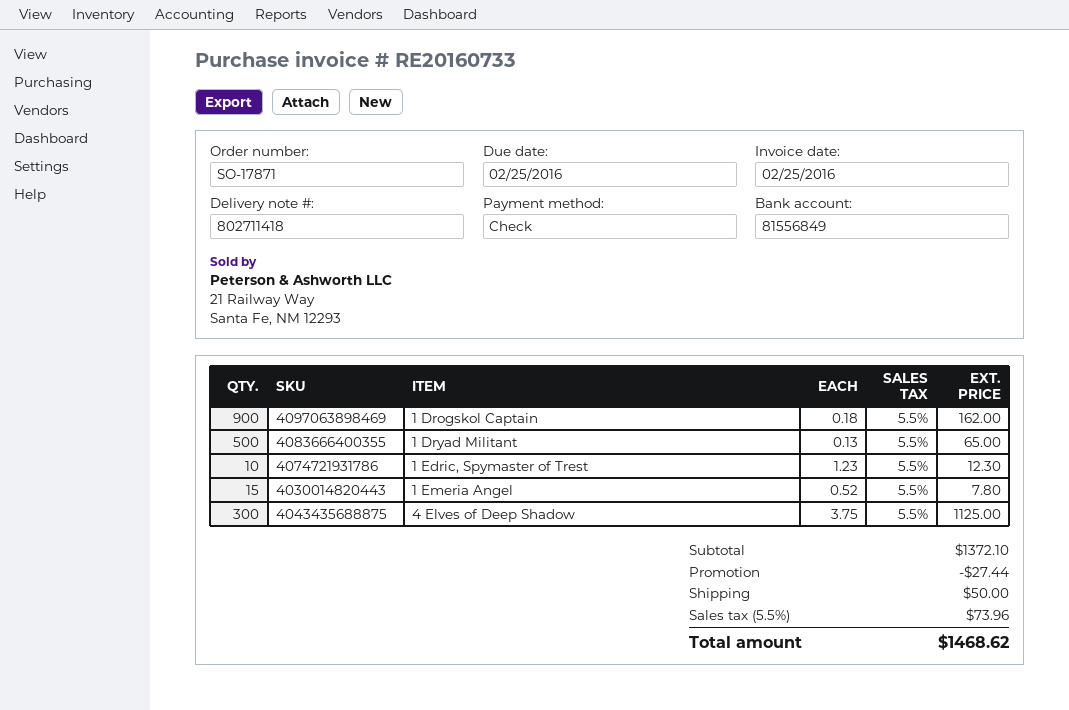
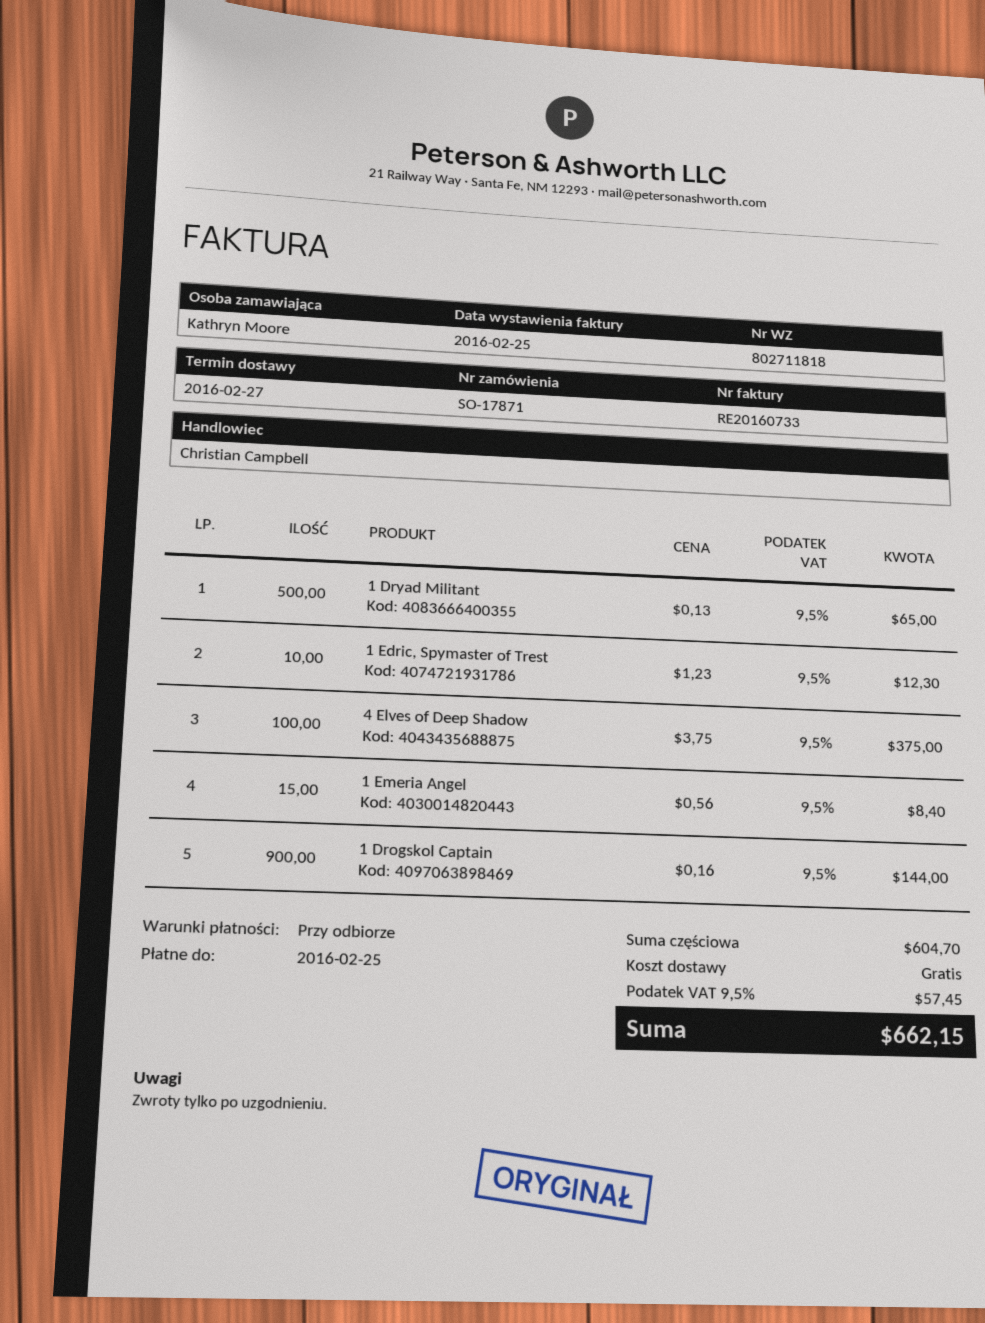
delivery note number: 802711418 -> 802711818
1 Drogskol Captain: 900 x 0.18 = 162.00 -> 900 x 0.16 = 144.00
1 Emeria Angel: 15 x 0.52 = 7.80 -> 15 x 0.56 = 8.40
4 Elves of Deep Shadow: 300 x 3.75 = 1125.00 -> 100 x 3.75 = 375.00
subtotal: 1372.10 -> 604.70
discount: 27.44 -> none
shipping: 50.00 -> 0.00
tax: 5.5% = 73.96 -> 9.5% = 57.45
total: 1468.62 -> 662.15

